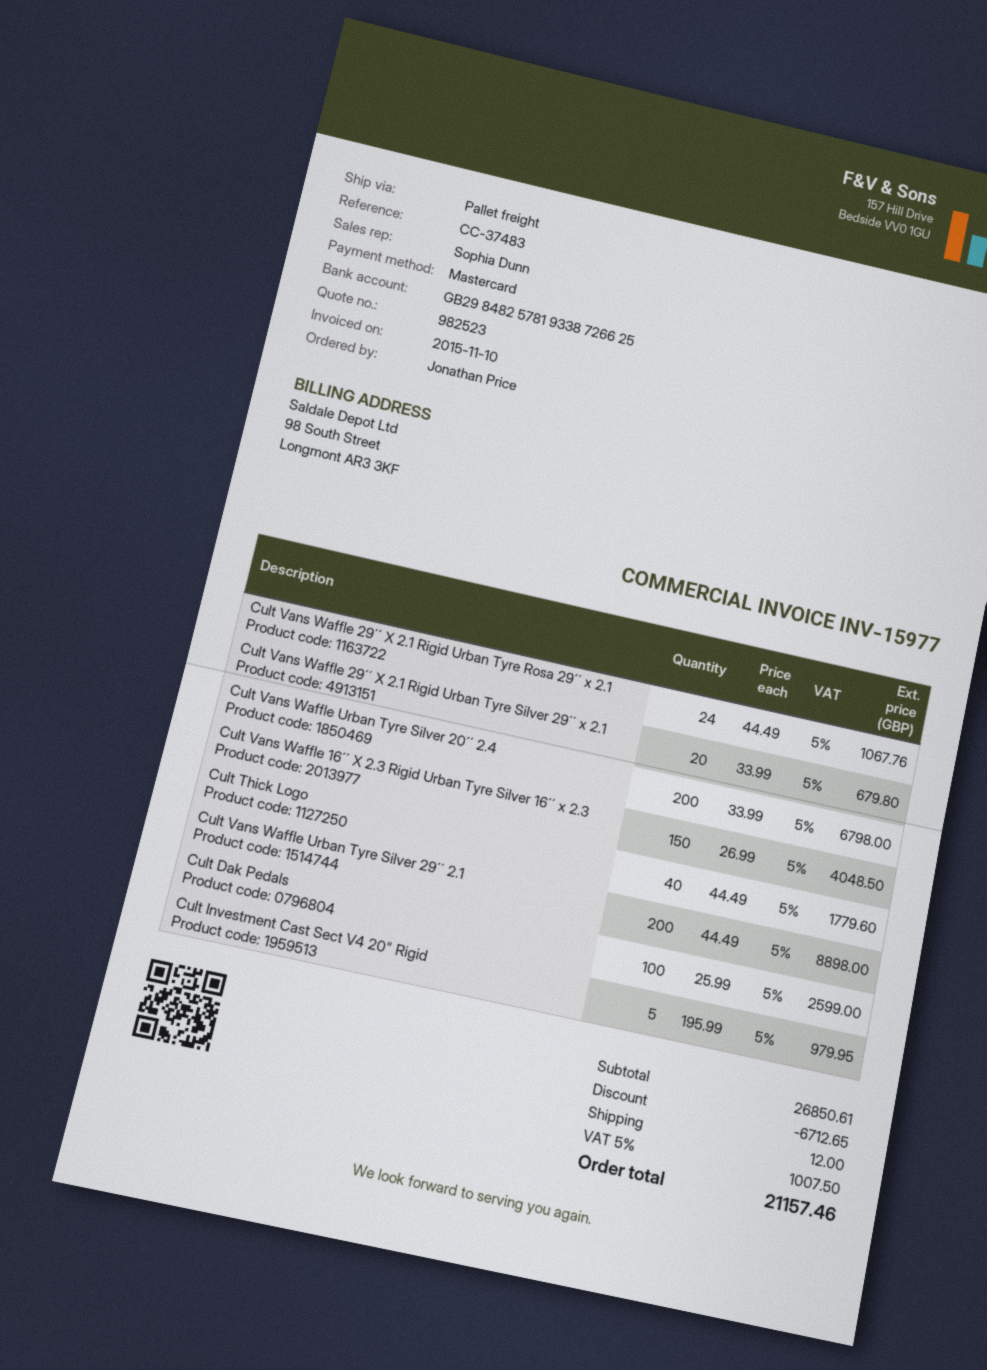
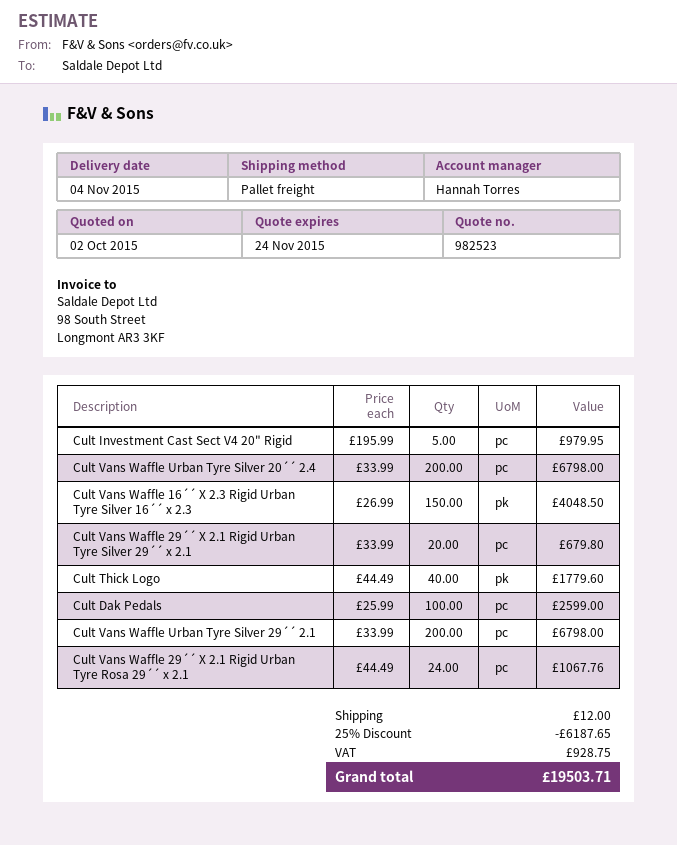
sales rep: Sophia Dunn -> Hannah Torres
Cult Vans Waffle Urban Tyre Silver 29´´ 2.1: 200 x 44.49 = 8898.00 -> 200 x 33.99 = 6798.00
discount: 6712.65 -> 6187.65
tax: 1007.50 -> 928.75
total: 21157.46 -> 19503.71

